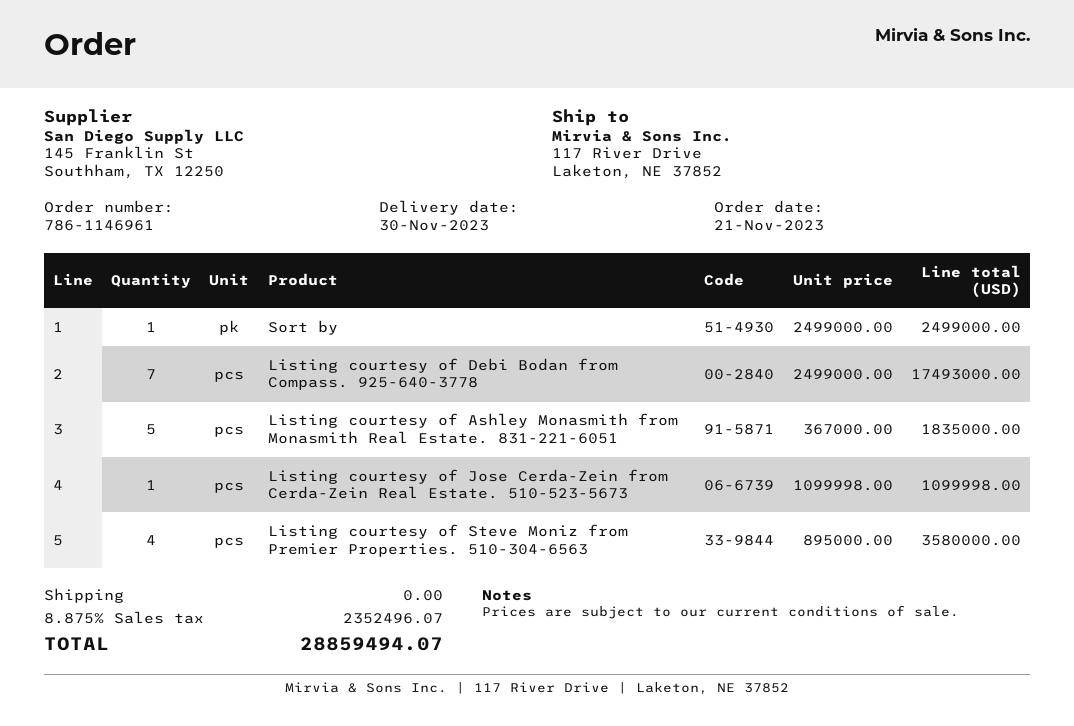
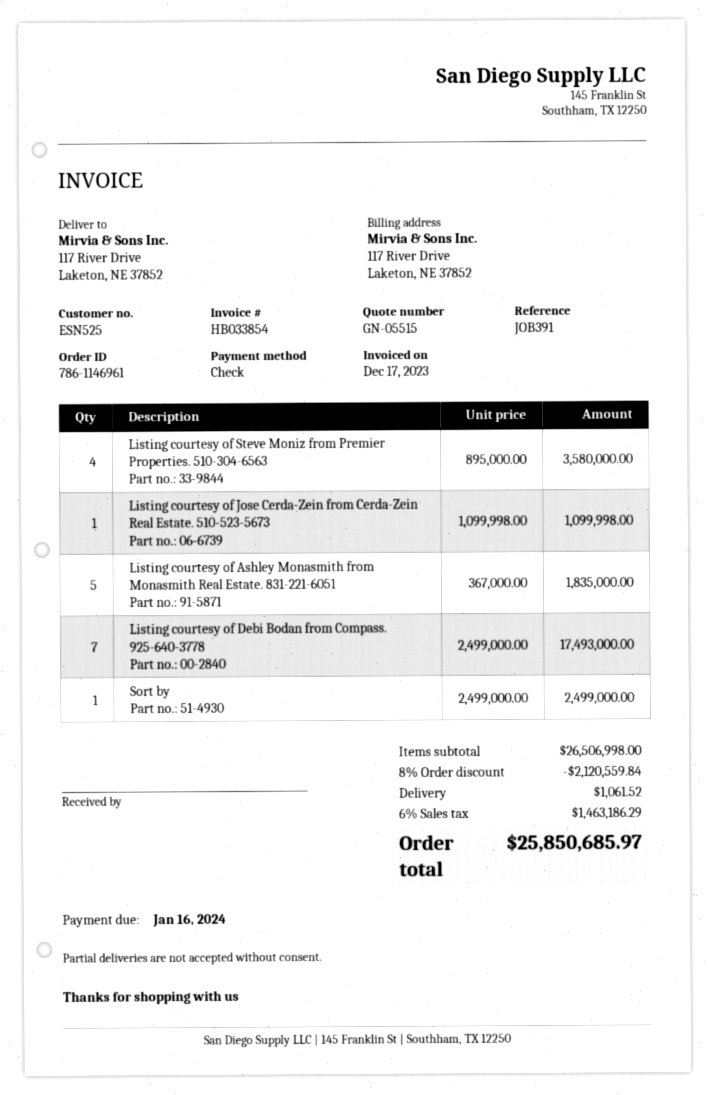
discount: none -> 8% = 2120559.84
shipping: 0.00 -> 1061.52
tax: 8.875% = 2352496.07 -> 6% = 1463186.29
total: 28859494.07 -> 25850685.97

